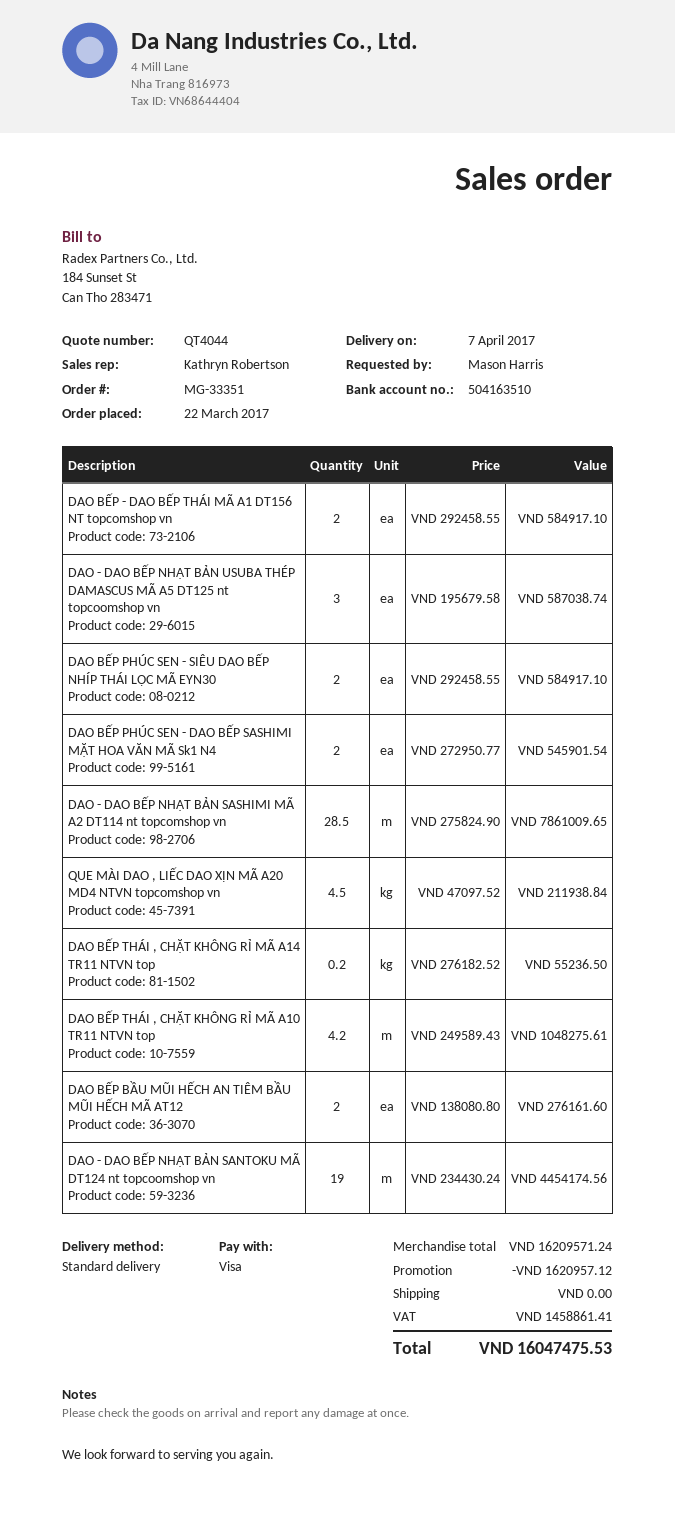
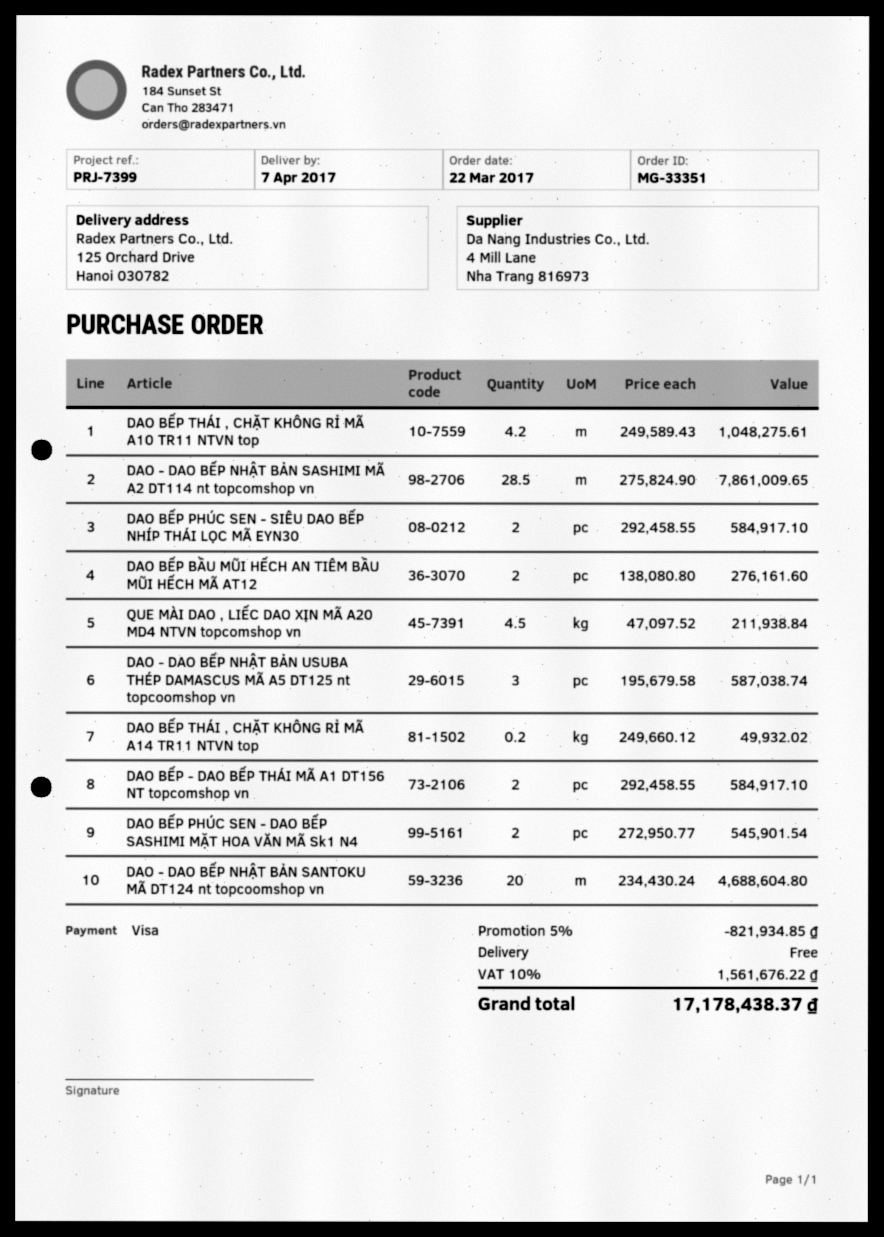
DAO BẾP THÁI , CHẶT KHÔNG RỈ MÃ A14 TR11 NTVN top: 0.2 x 276182.52 = 55236.50 -> 0.2 x 249660.12 = 49932.02
DAO - DAO BẾP NHẬT BẢN SANTOKU MÃ DT124 nt topcoomshop vn: 19 x 234430.24 = 4454174.56 -> 20 x 234430.24 = 4688604.80
discount: 1620957.12 -> 821934.85
tax: 1458861.41 -> 1561676.22
total: 16047475.53 -> 17178438.37

